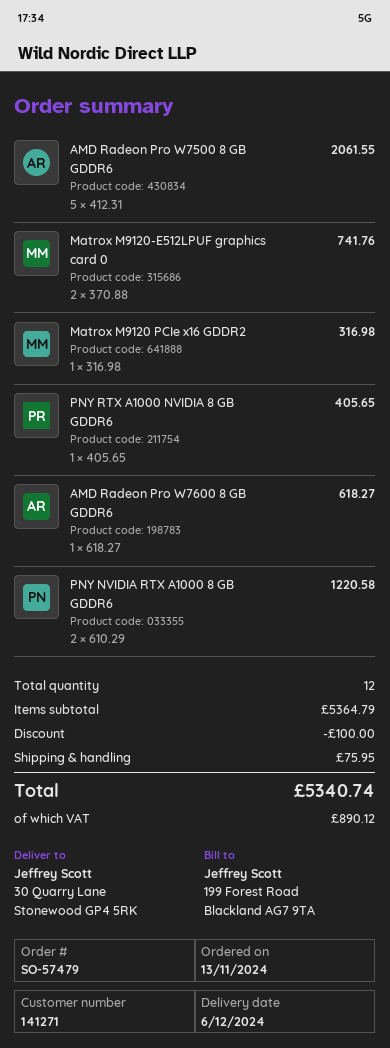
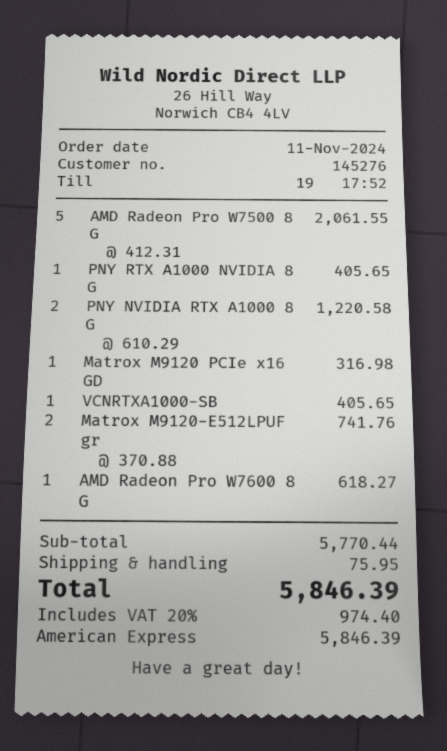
order date: 2024-11-13 -> 2024-11-11
customer number: 141271 -> 145276
VCNRTXA1000-SB: none -> 1 x 405.65 = 405.65
subtotal: 5364.79 -> 5770.44
discount: 100.00 -> none
tax: 890.12 -> 974.40
total: 5340.74 -> 5846.39

